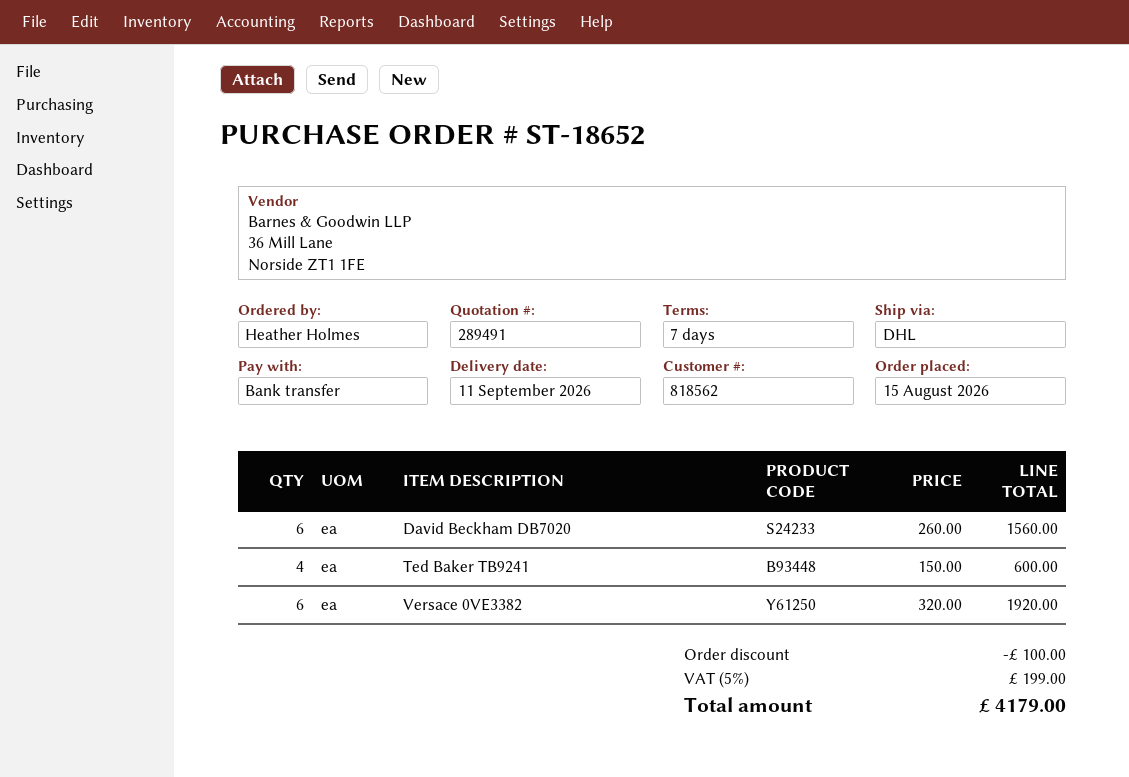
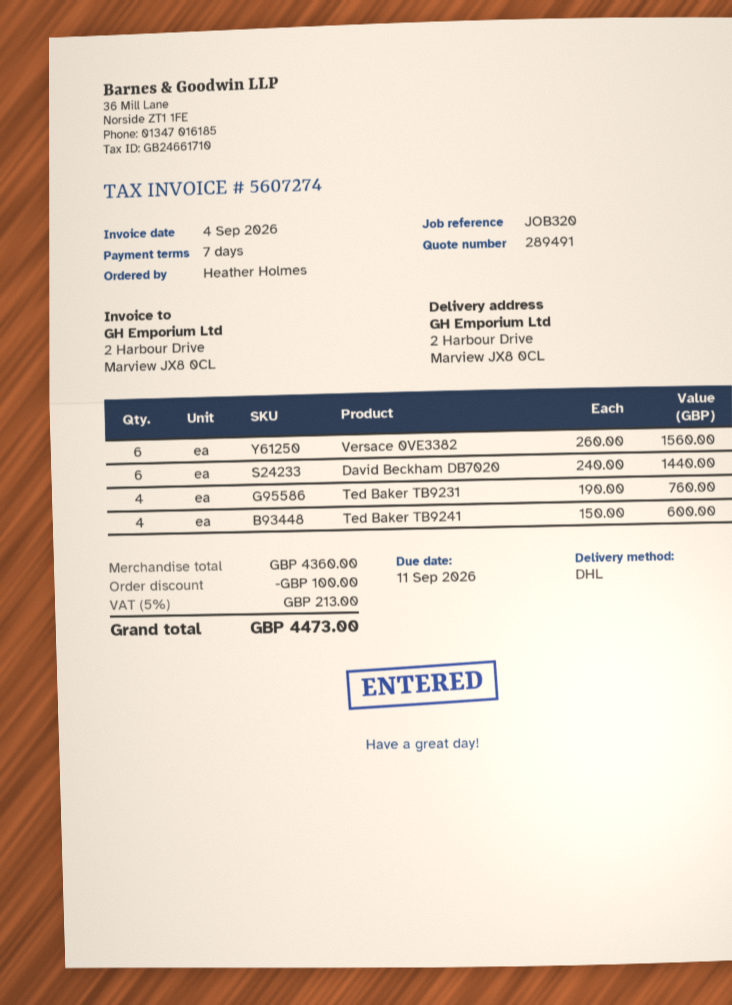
David Beckham DB7020: 6 x 260.00 = 1560.00 -> 6 x 240.00 = 1440.00
Versace 0VE3382: 6 x 320.00 = 1920.00 -> 6 x 260.00 = 1560.00
Ted Baker TB9231: none -> 4 x 190.00 = 760.00
tax: 5% = 199.00 -> 5% = 213.00
total: 4179.00 -> 4473.00

